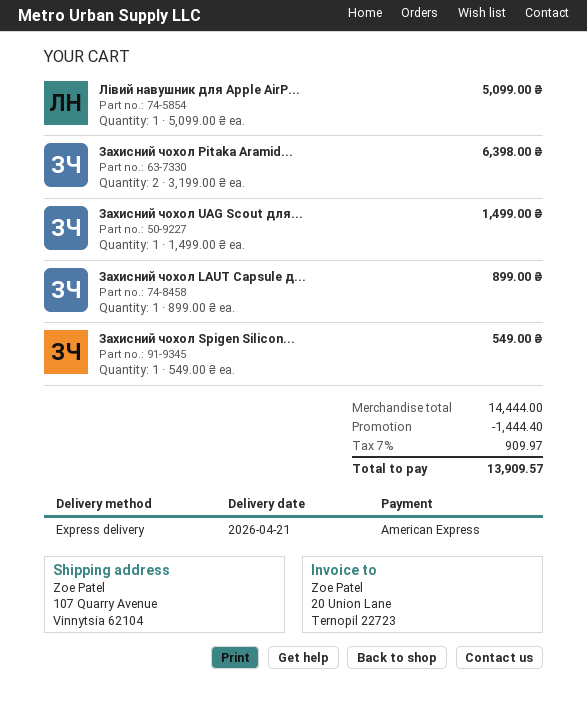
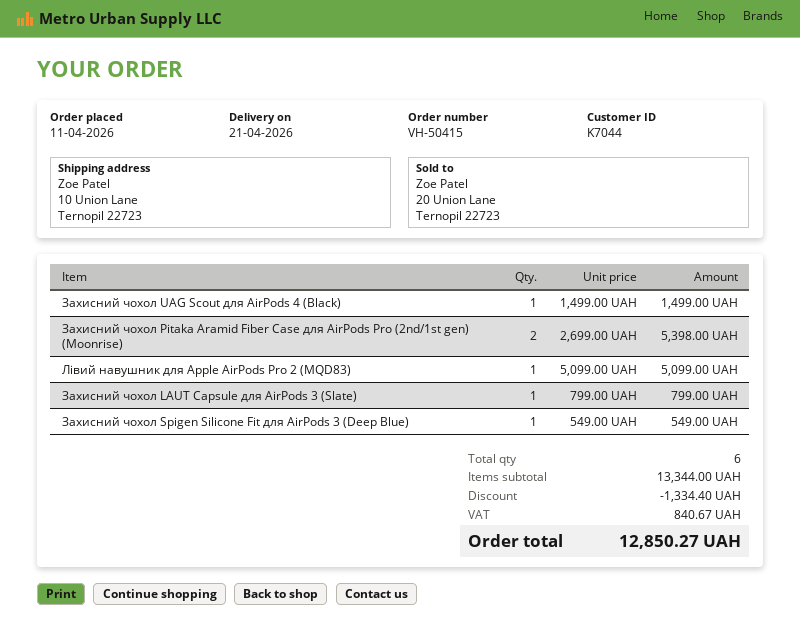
ship to: 107 Quarry Avenue, Vinnytsia 62104 -> 10 Union Lane, Ternopil 22723
Захисний чохол Pitaka Aramid...: 2 x 3199.00 = 6398.00 -> 2 x 2699.00 = 5398.00
Захисний чохол LAUT Capsule д...: 1 x 899.00 = 899.00 -> 1 x 799.00 = 799.00
subtotal: 14444.00 -> 13344.00
discount: 1444.40 -> 1334.40
tax: 909.97 -> 840.67
total: 13909.57 -> 12850.27

